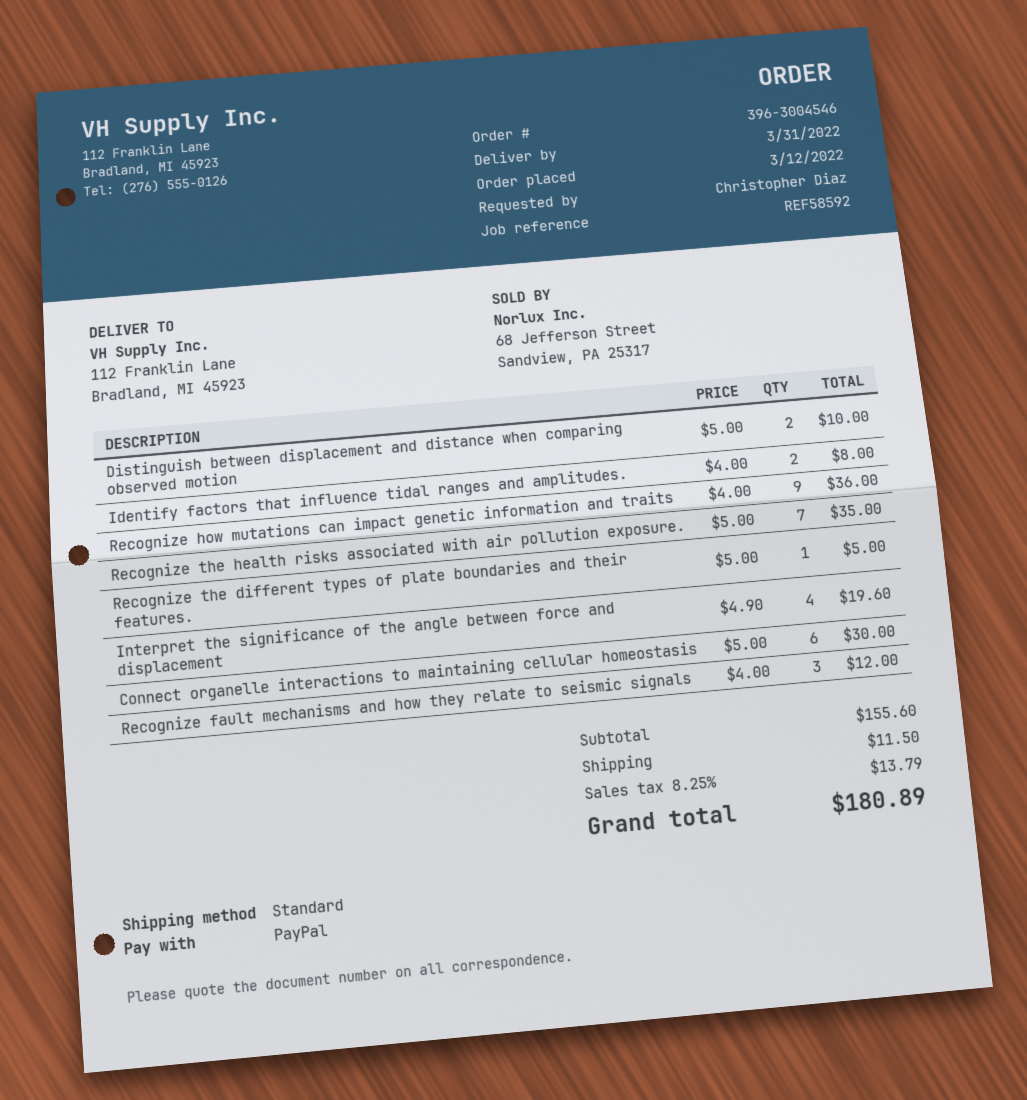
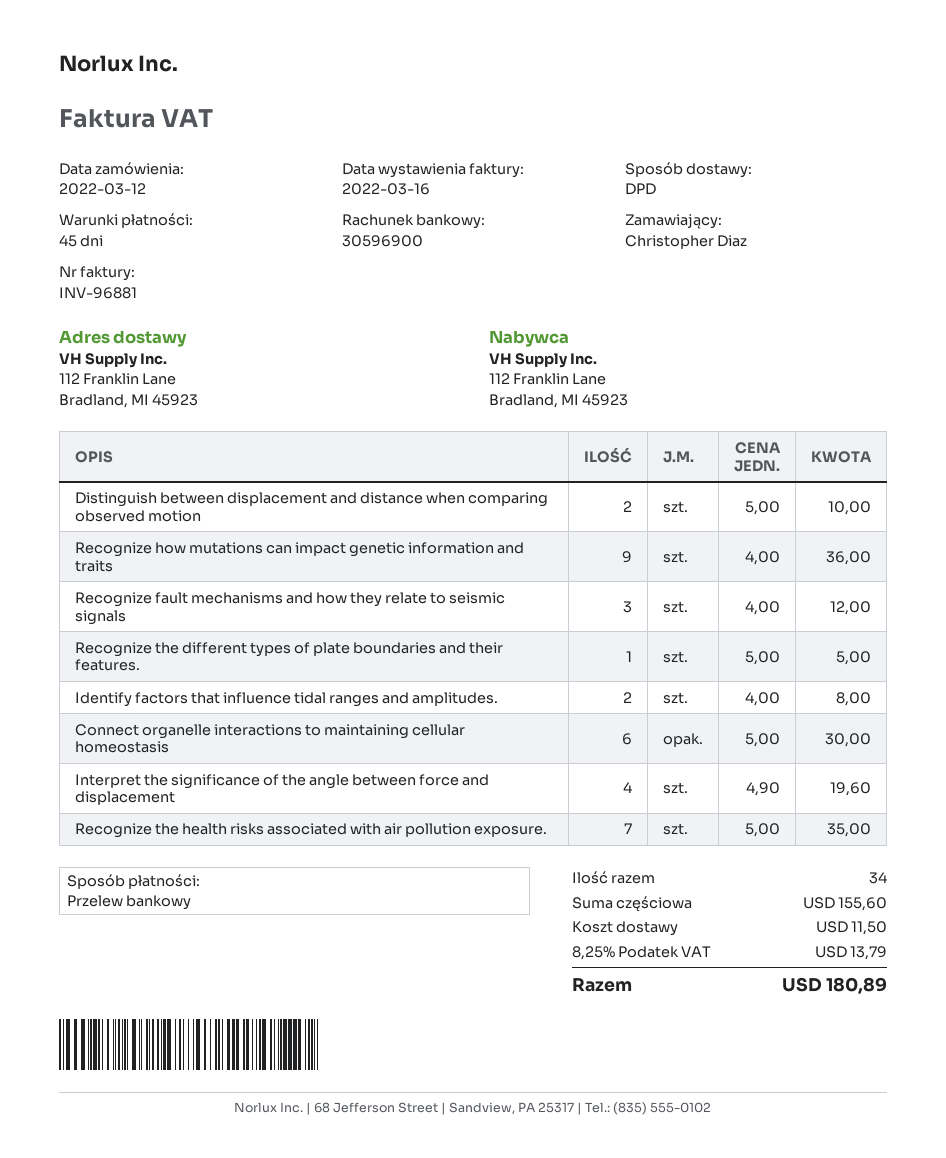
payment method: PayPal -> bank transfer
shipping method: standard -> DPD

